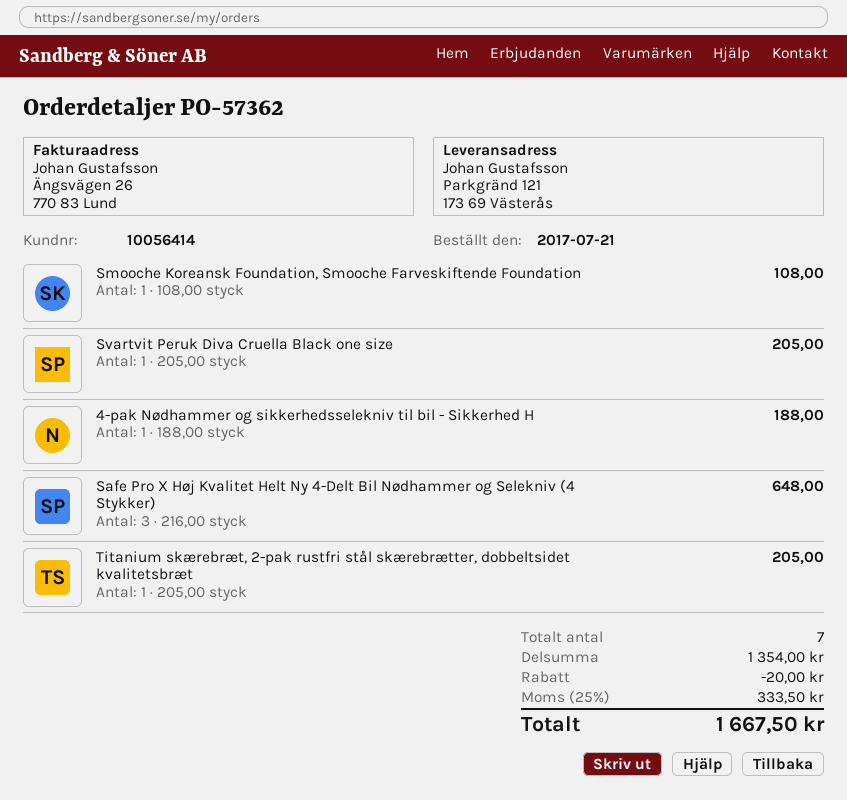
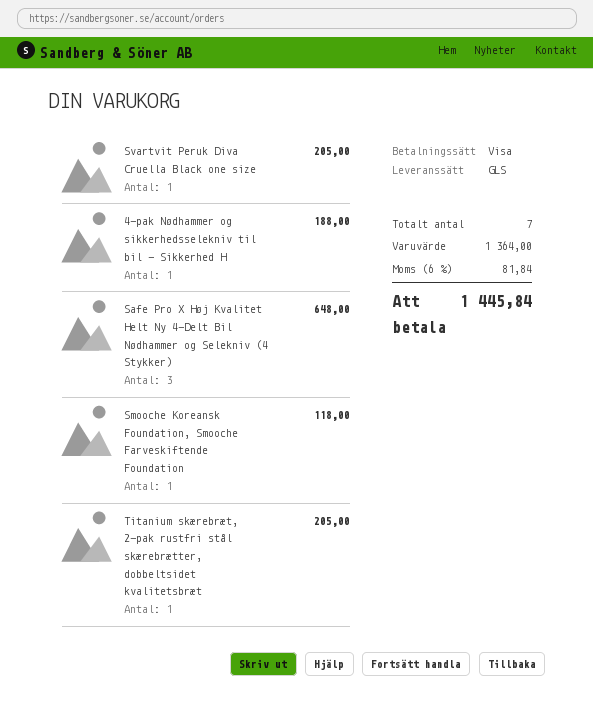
Smooche Koreansk Foundation, Smooche Farveskiftende Foundation: 1 for 108.00 -> 1 for 118.00
subtotal: 1354.00 -> 1364.00
discount: 20.00 -> none
tax: 25% = 333.50 -> 6% = 81.84
total: 1667.50 -> 1445.84

